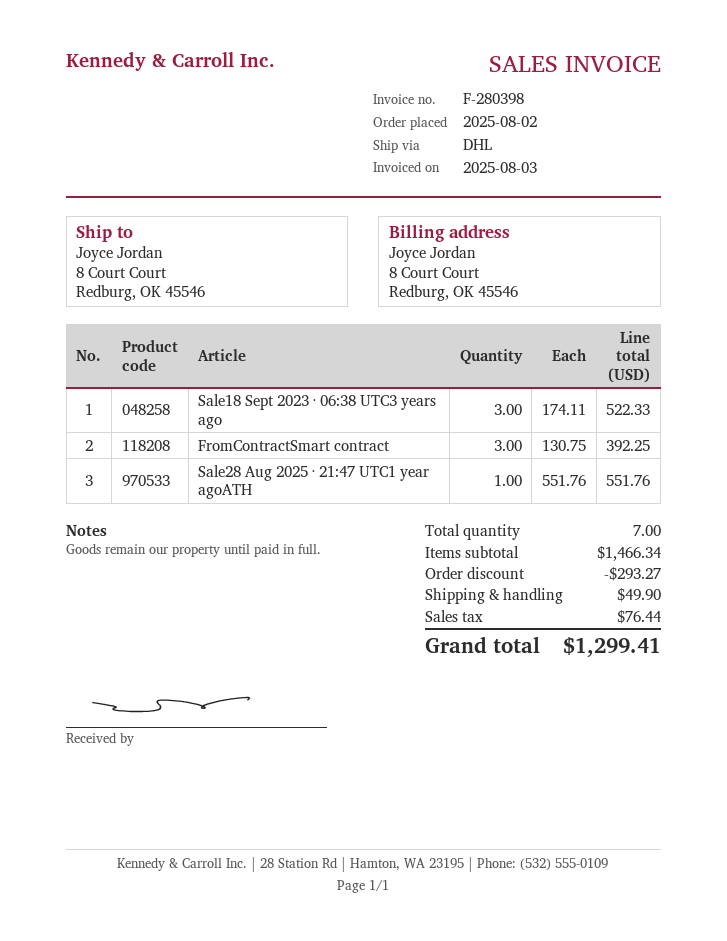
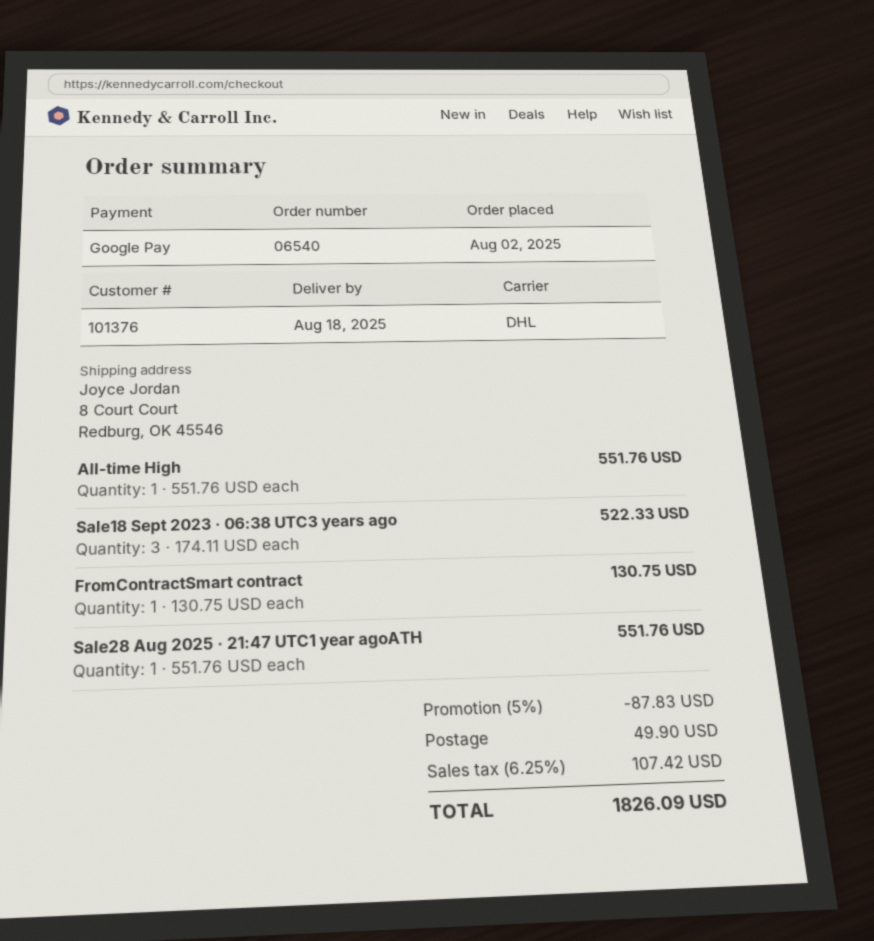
FromContractSmart contract: 3 x 130.75 = 392.25 -> 1 x 130.75 = 130.75
All-time High: none -> 1 x 551.76 = 551.76
discount: 293.27 -> 87.83
tax: 76.44 -> 107.42
total: 1299.41 -> 1826.09

